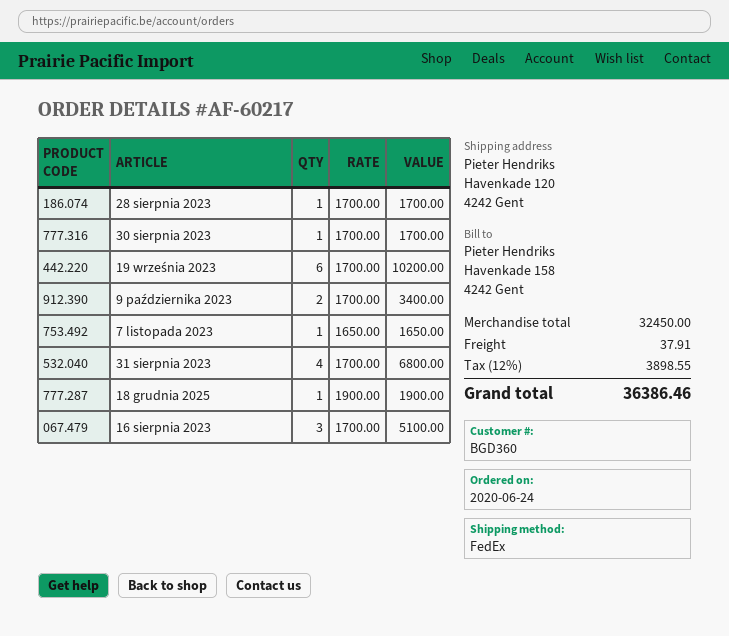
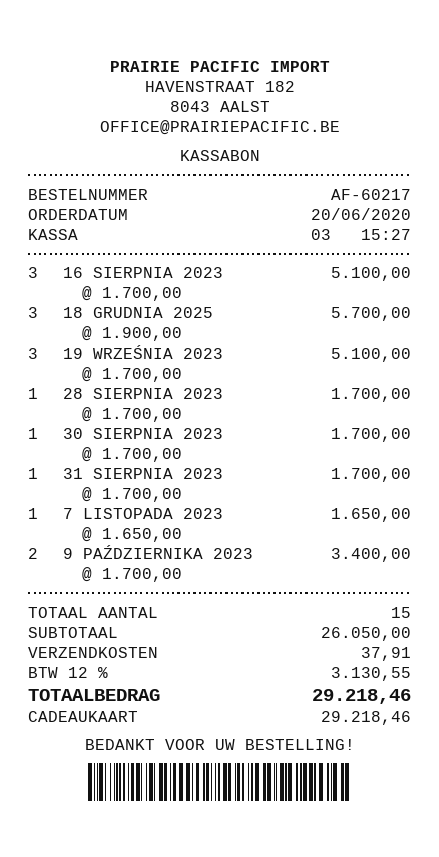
order date: 2020-06-24 -> 2020-06-20
19 września 2023: 6 x 1700.00 = 10200.00 -> 3 x 1700.00 = 5100.00
31 sierpnia 2023: 4 x 1700.00 = 6800.00 -> 1 x 1700.00 = 1700.00
18 grudnia 2025: 1 x 1900.00 = 1900.00 -> 3 x 1900.00 = 5700.00
subtotal: 32450.00 -> 26050.00
tax: 12% = 3898.55 -> 12% = 3130.55
total: 36386.46 -> 29218.46

